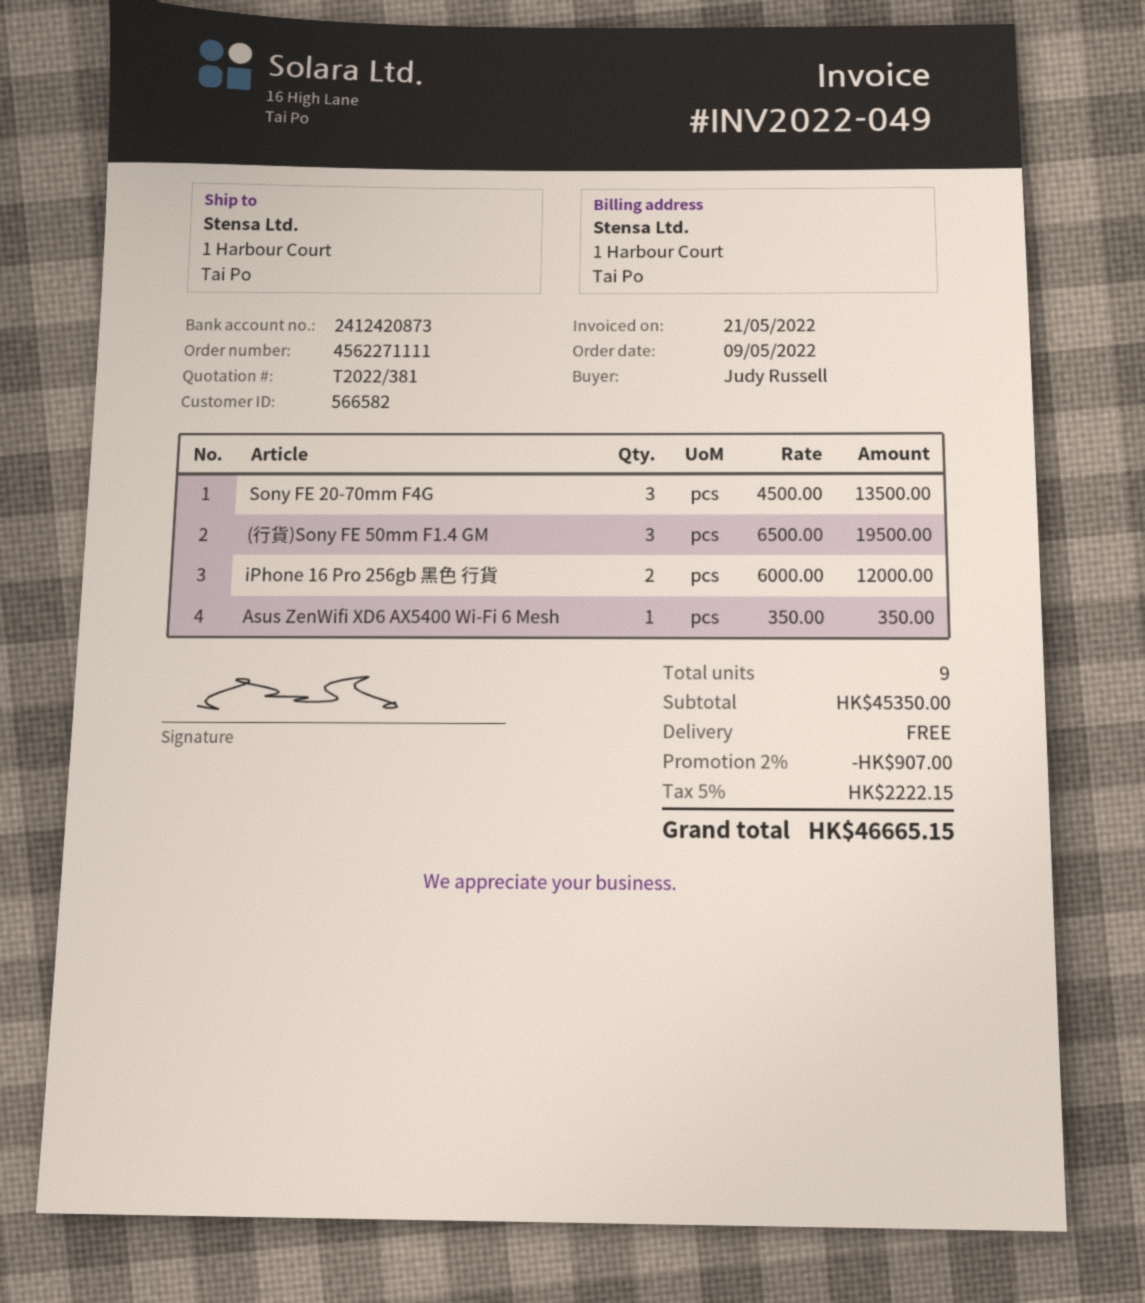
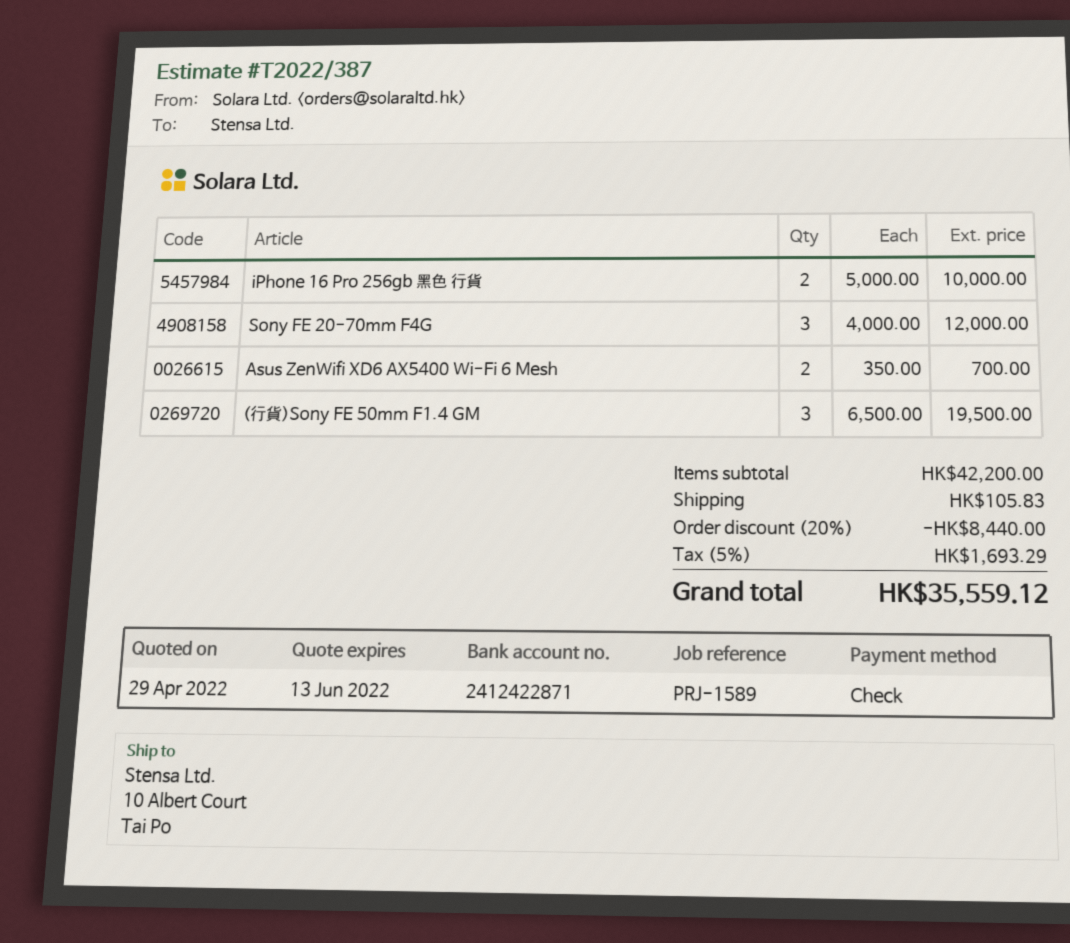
quote number: T2022/381 -> T2022/387
bank account: 2412420873 -> 2412422871
ship to: 1 Harbour Court, Tai Po -> 10 Albert Court, Tai Po
Sony FE 20-70mm F4G: 3 x 4500.00 = 13500.00 -> 3 x 4000.00 = 12000.00
iPhone 16 Pro 256gb 黑色 行貨: 2 x 6000.00 = 12000.00 -> 2 x 5000.00 = 10000.00
Asus ZenWifi XD6 AX5400 Wi-Fi 6 Mesh: 1 x 350.00 = 350.00 -> 2 x 350.00 = 700.00
subtotal: 45350.00 -> 42200.00
discount: 2% = 907.00 -> 20% = 8440.00
shipping: 0.00 -> 105.83
tax: 5% = 2222.15 -> 5% = 1693.29
total: 46665.15 -> 35559.12

